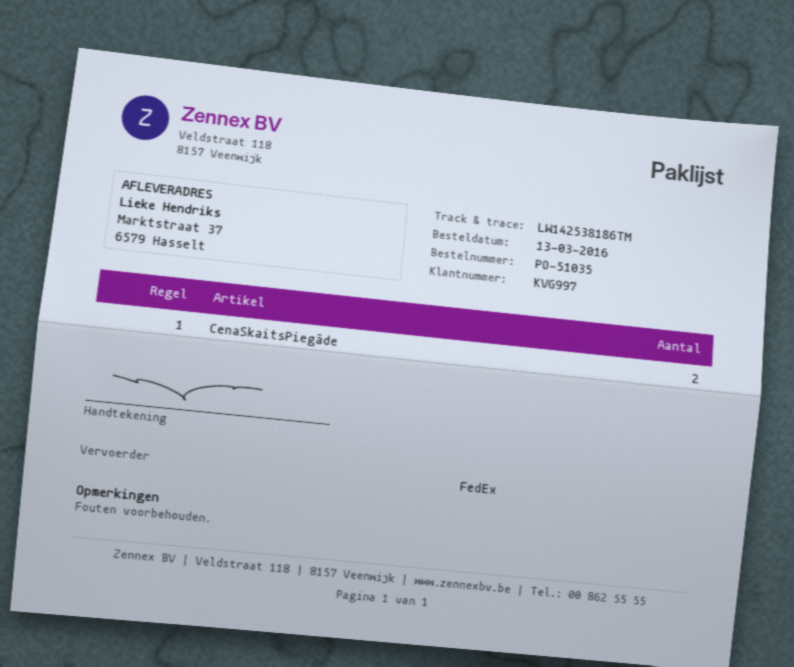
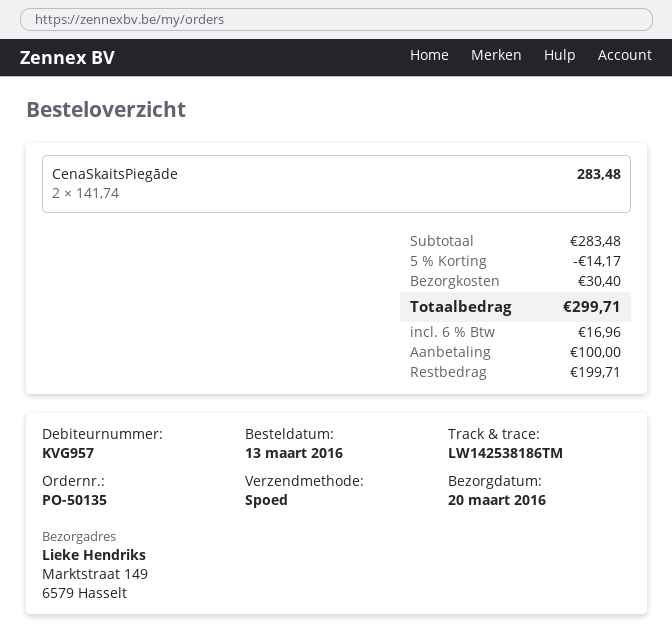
order number: PO-51035 -> PO-50135
customer number: KVG997 -> KVG957
shipping method: FedEx -> express
ship to: Marktstraat 37, 6579 Hasselt -> Marktstraat 149, 6579 Hasselt

